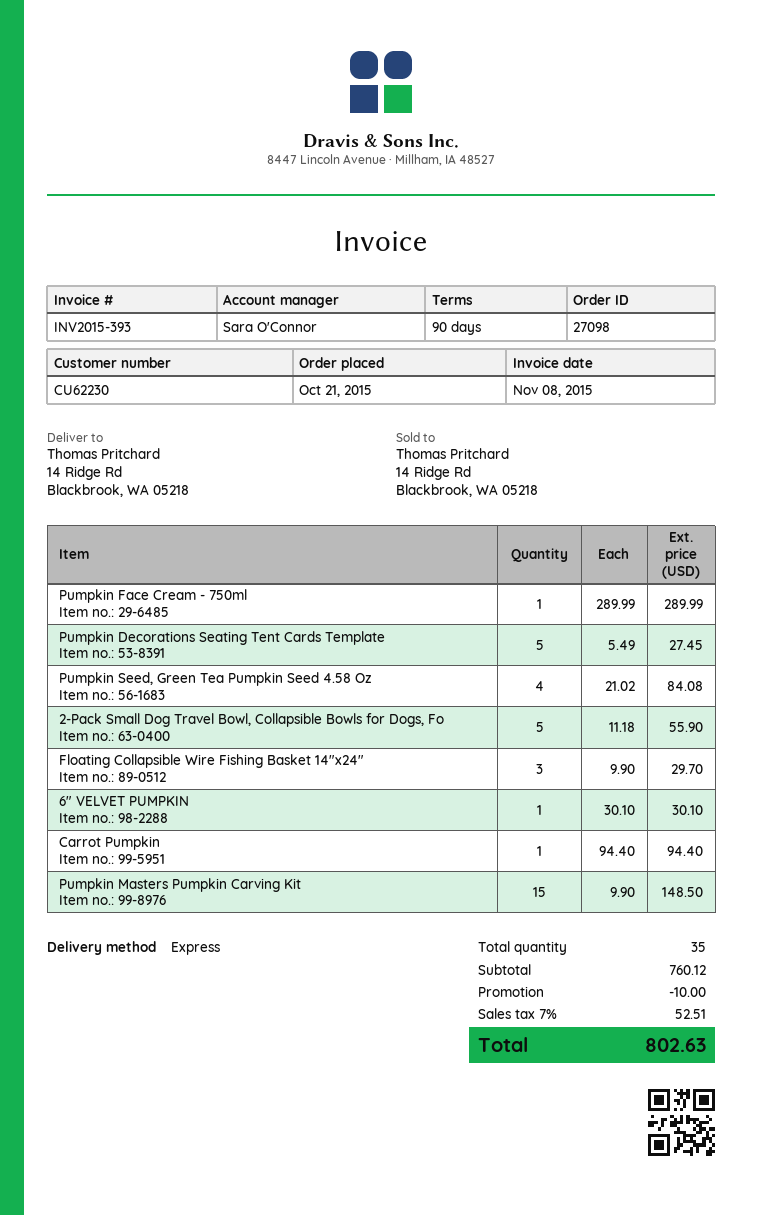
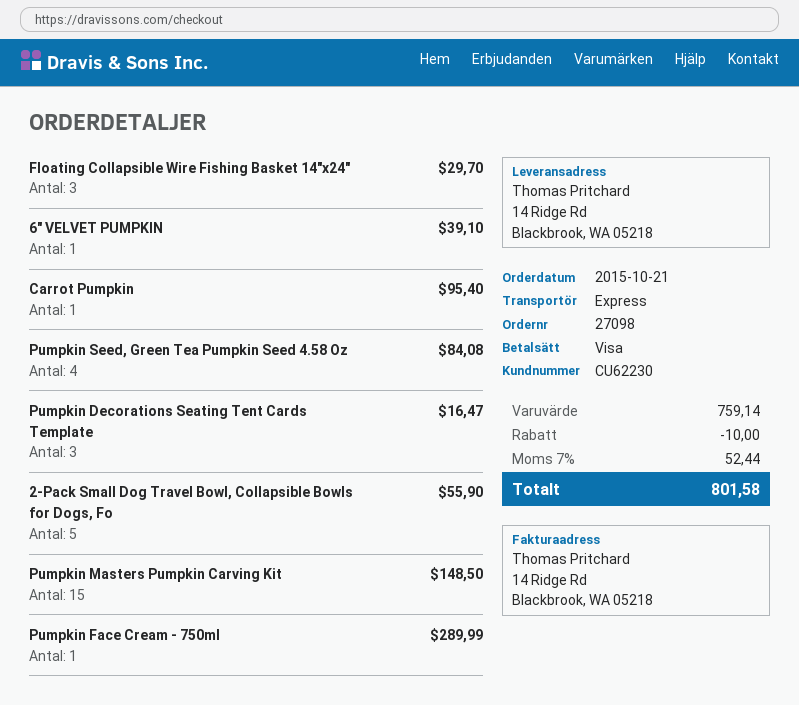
Pumpkin Decorations Seating Tent Cards Template: 5 for 27.45 -> 3 for 16.47
6" VELVET PUMPKIN: 1 for 30.10 -> 1 for 39.10
Carrot Pumpkin: 1 for 94.40 -> 1 for 95.40
subtotal: 760.12 -> 759.14
tax: 7% = 52.51 -> 7% = 52.44
total: 802.63 -> 801.58

